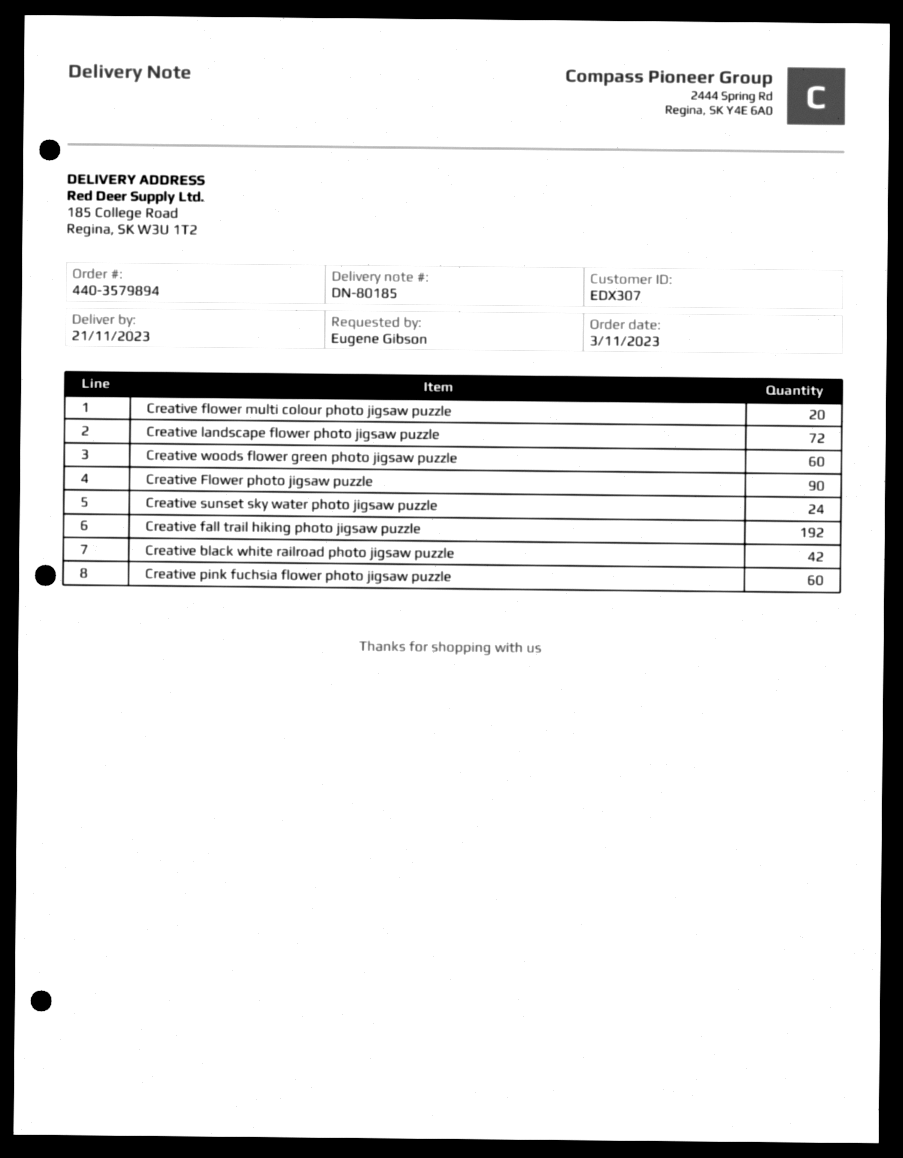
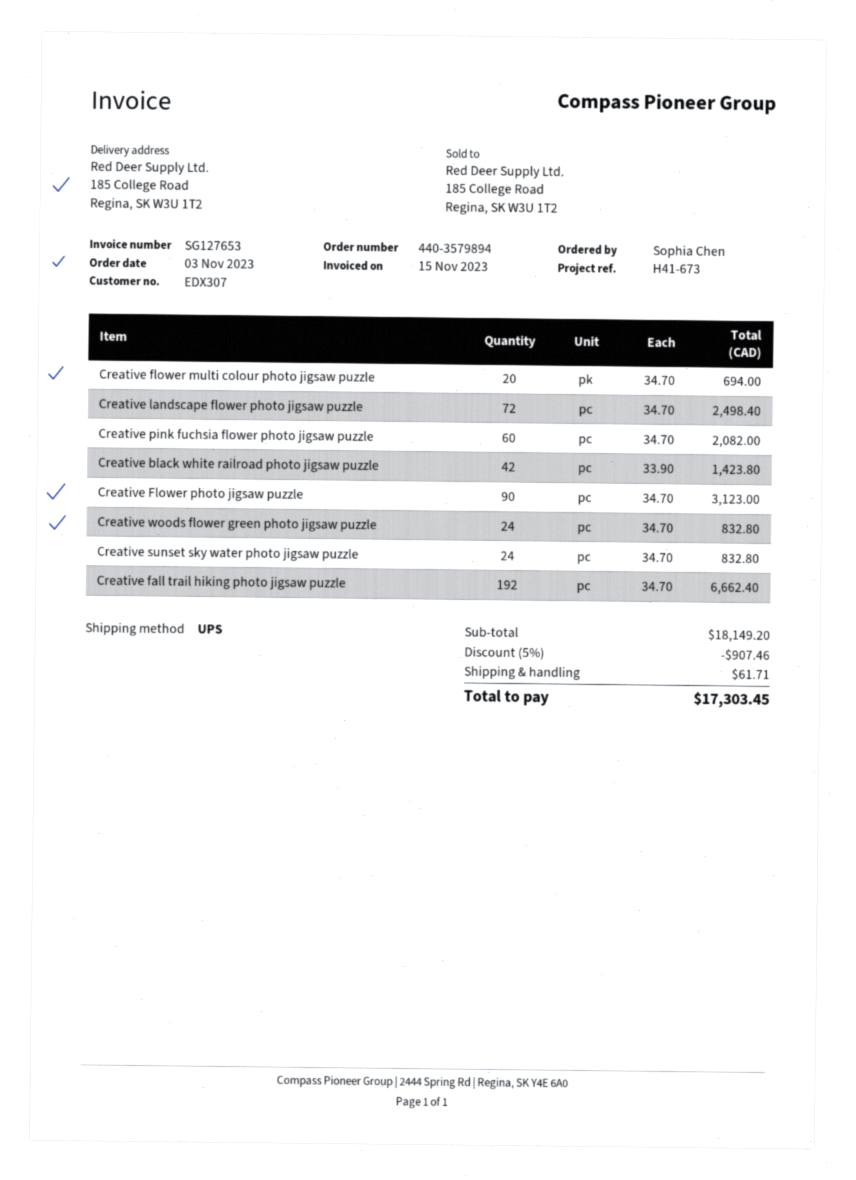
ordered by: Eugene Gibson -> Sophia Chen
Creative woods flower green photo jigsaw puzzle: 60 -> 24

